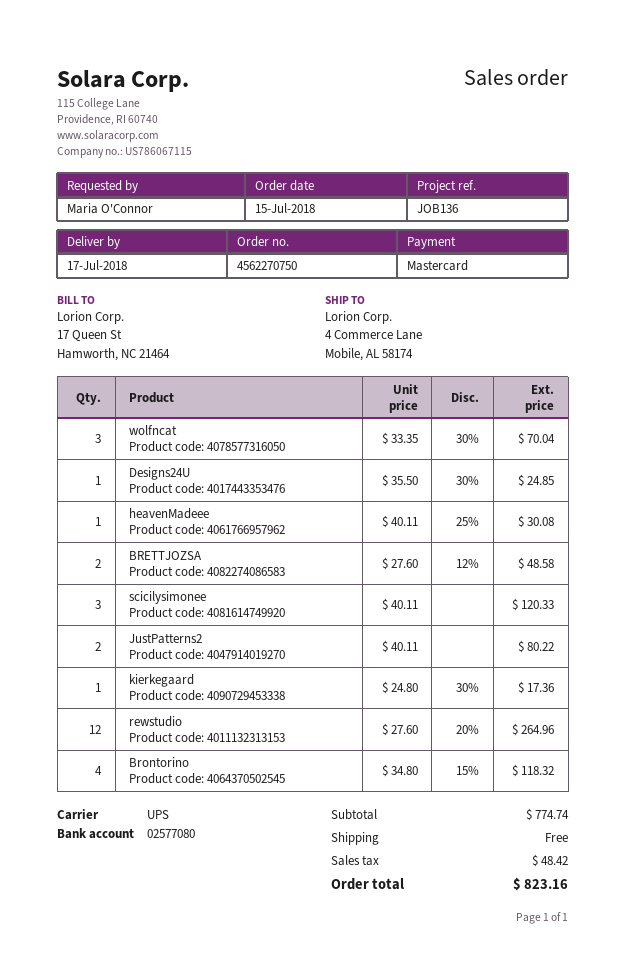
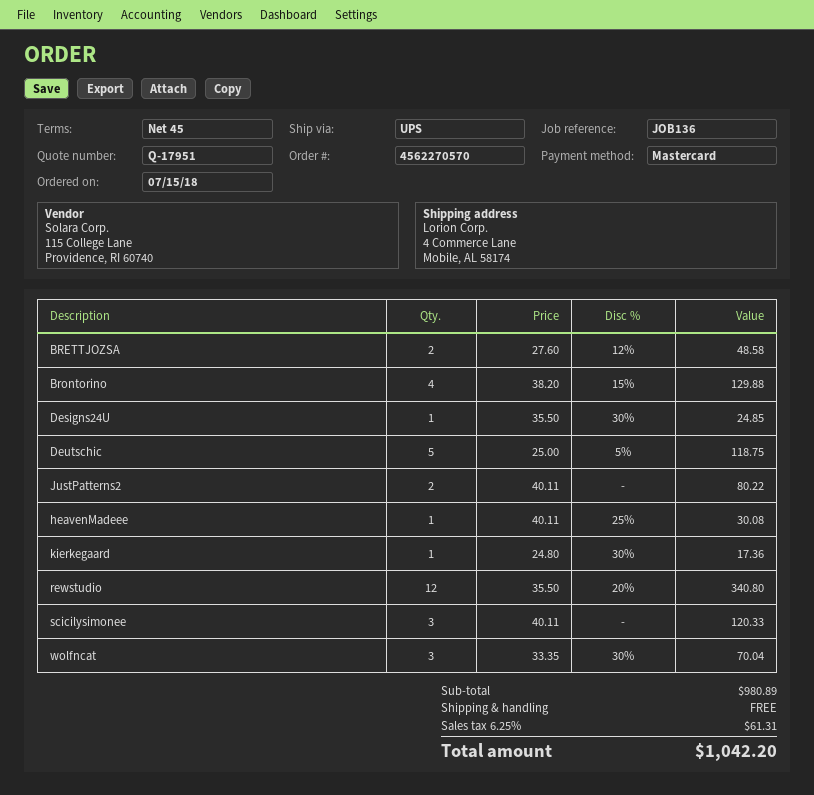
order number: 4562270750 -> 4562270570
rewstudio: 12 x 27.60 - 20% = 264.96 -> 12 x 35.50 - 20% = 340.80
Brontorino: 4 x 34.80 - 15% = 118.32 -> 4 x 38.20 - 15% = 129.88
Deutschic: none -> 5 x 25.00 - 5% = 118.75
subtotal: 774.74 -> 980.89
tax: 48.42 -> 61.31
total: 823.16 -> 1042.20

